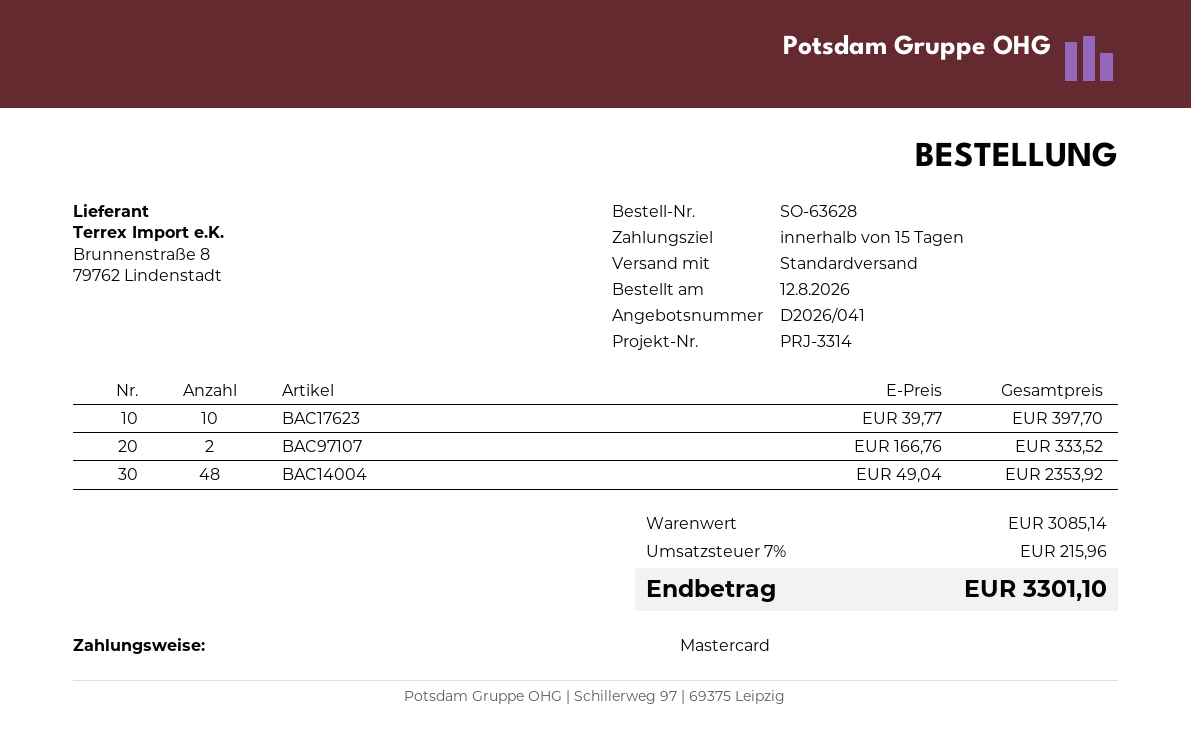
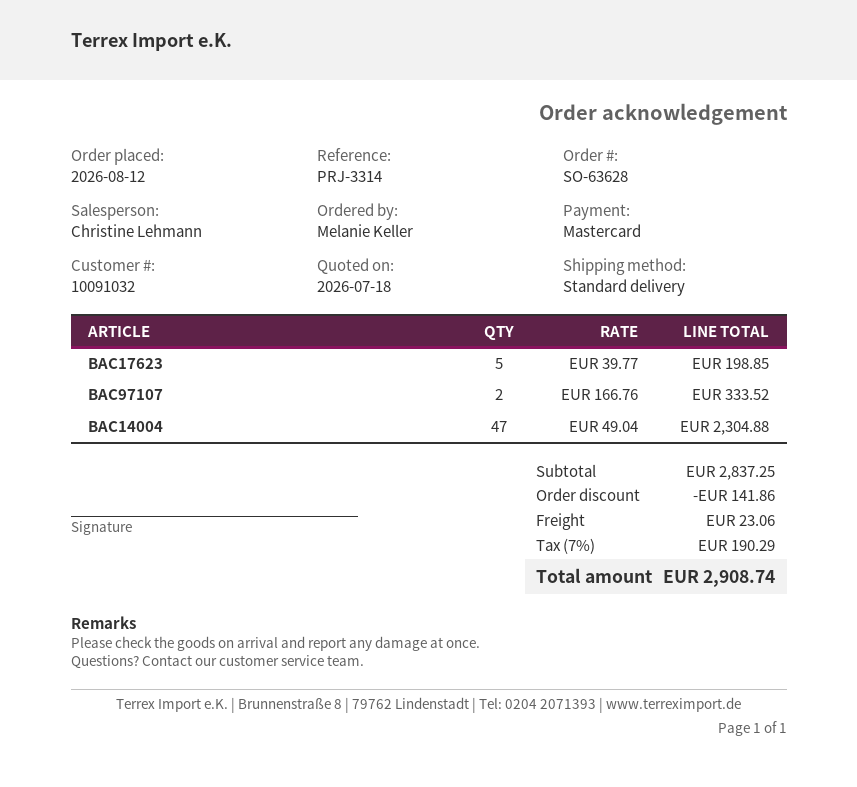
BAC17623: 10 x 39.77 = 397.70 -> 5 x 39.77 = 198.85
BAC14004: 48 x 49.04 = 2353.92 -> 47 x 49.04 = 2304.88
subtotal: 3085.14 -> 2837.25
discount: none -> 141.86
shipping: none -> 23.06
tax: 7% = 215.96 -> 7% = 190.29
total: 3301.10 -> 2908.74

